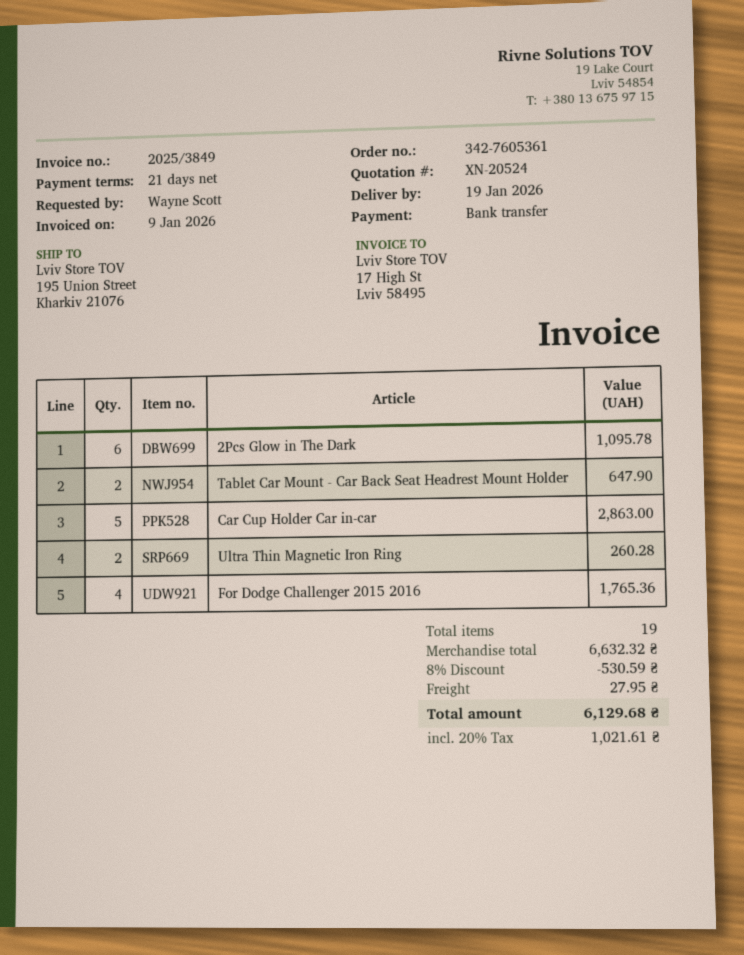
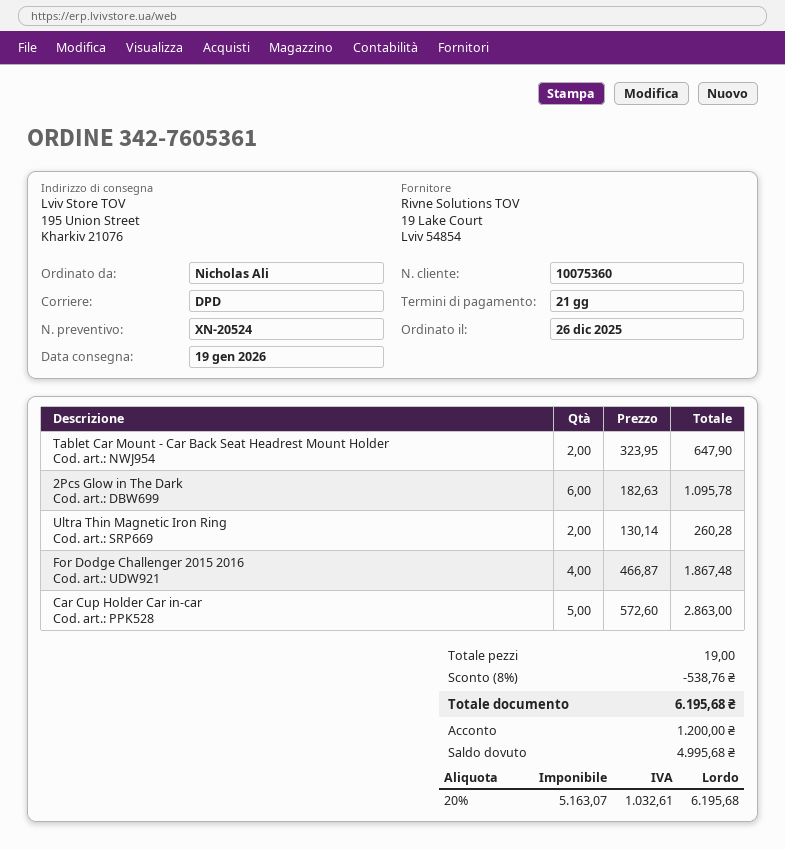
ordered by: Wayne Scott -> Nicholas Ali
For Dodge Challenger 2015 2016: 4 for 1765.36 -> 4 for 1867.48
discount: 8% = 530.59 -> 8% = 538.76
shipping: 27.95 -> none
tax: 20% = 1021.61 -> 20% = 1032.61
total: 6129.68 -> 6195.68

